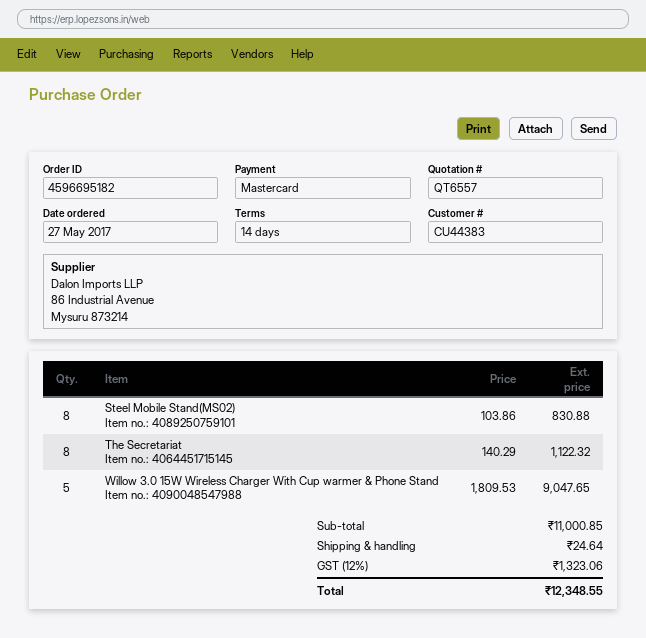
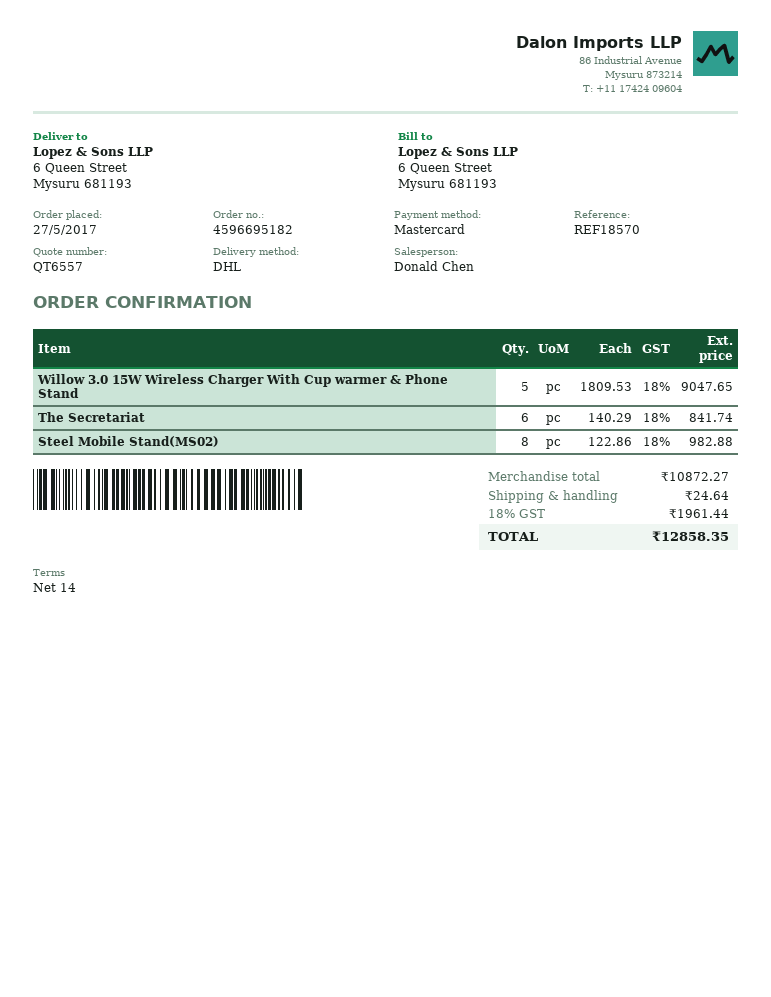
Steel Mobile Stand(MS02): 8 x 103.86 = 830.88 -> 8 x 122.86 = 982.88
The Secretariat: 8 x 140.29 = 1122.32 -> 6 x 140.29 = 841.74
subtotal: 11000.85 -> 10872.27
tax: 12% = 1323.06 -> 18% = 1961.44
total: 12348.55 -> 12858.35

